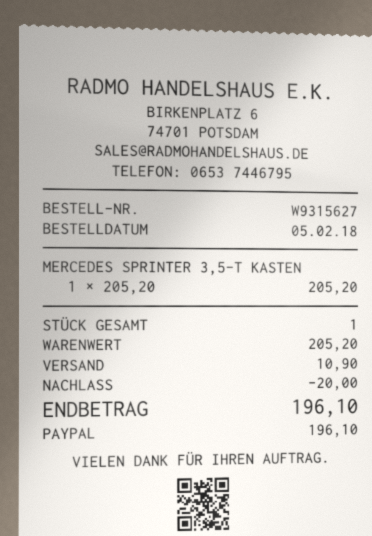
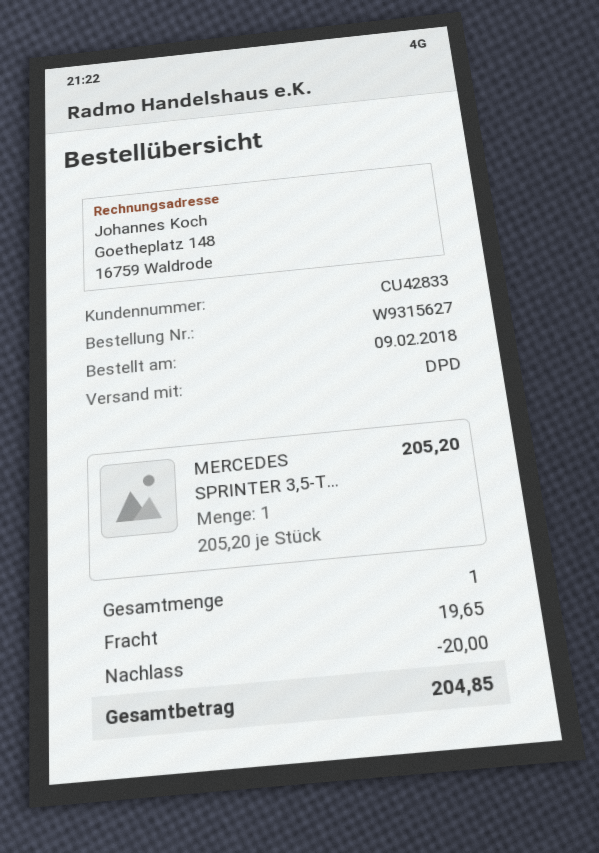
order date: 2018-02-05 -> 2018-02-09
shipping: 10.90 -> 19.65
total: 196.10 -> 204.85

